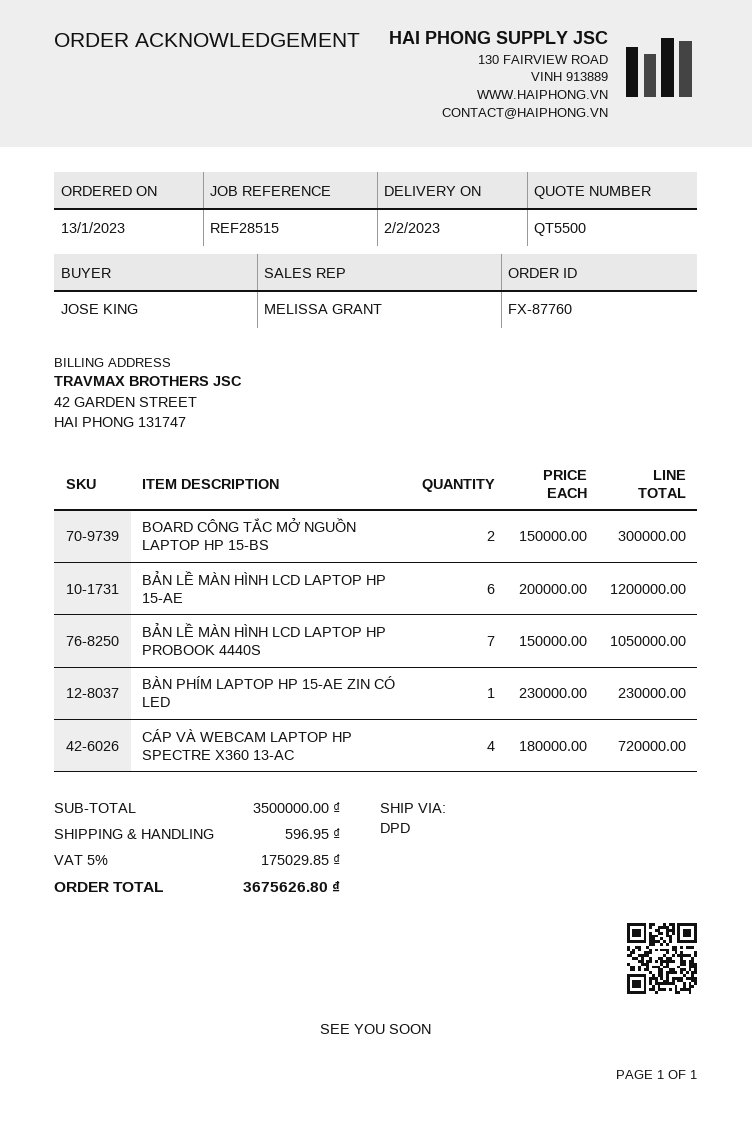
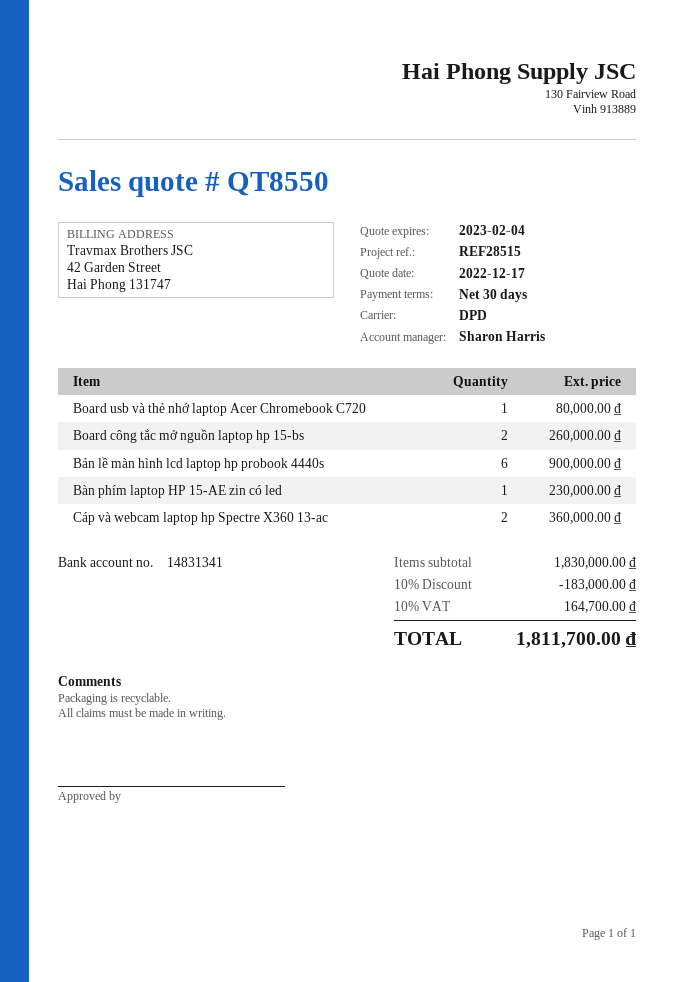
quote number: QT5500 -> QT8550
sales rep: MELISSA GRANT -> Sharon Harris
BOARD CÔNG TẮC MỞ NGUỒN LAPTOP HP 15-BS: 2 for 300000.00 -> 2 for 260000.00
BẢN LỀ MÀN HÌNH LCD LAPTOP HP 15-AE: 6 for 1200000.00 -> none
BẢN LỀ MÀN HÌNH LCD LAPTOP HP PROBOOK 4440S: 7 for 1050000.00 -> 6 for 900000.00
CÁP VÀ WEBCAM LAPTOP HP SPECTRE X360 13-AC: 4 for 720000.00 -> 2 for 360000.00
Board usb và thẻ nhớ laptop Acer Chromebook C720: none -> 1 for 80000.00
subtotal: 3500000.00 -> 1830000.00
discount: none -> 10% = 183000.00
shipping: 596.95 -> none
tax: 5% = 175029.85 -> 10% = 164700.00
total: 3675626.80 -> 1811700.00

